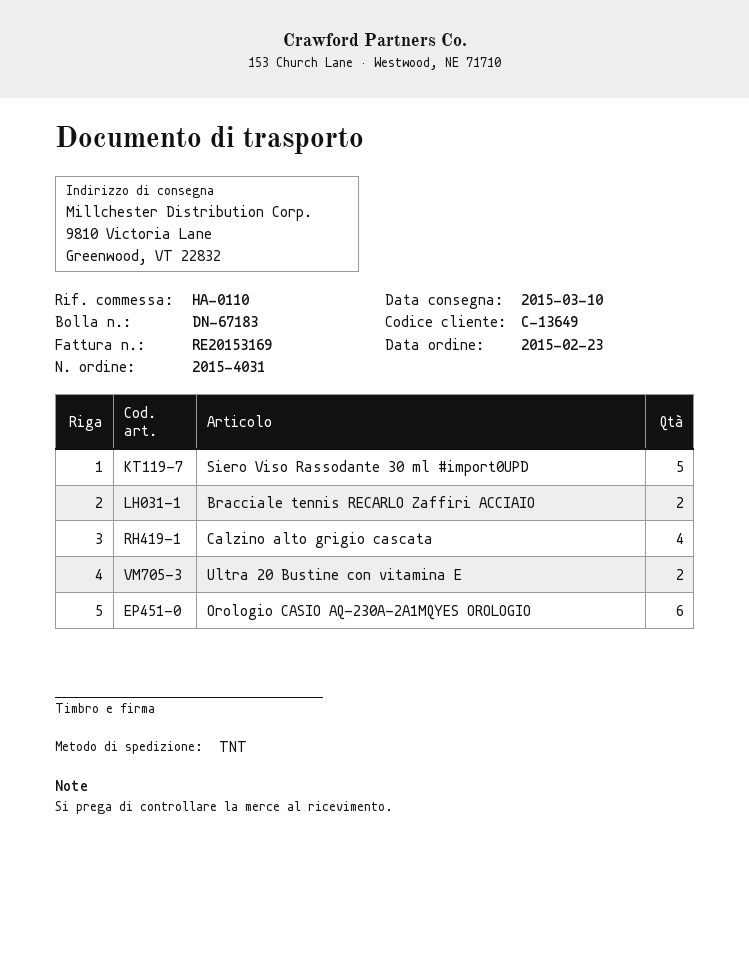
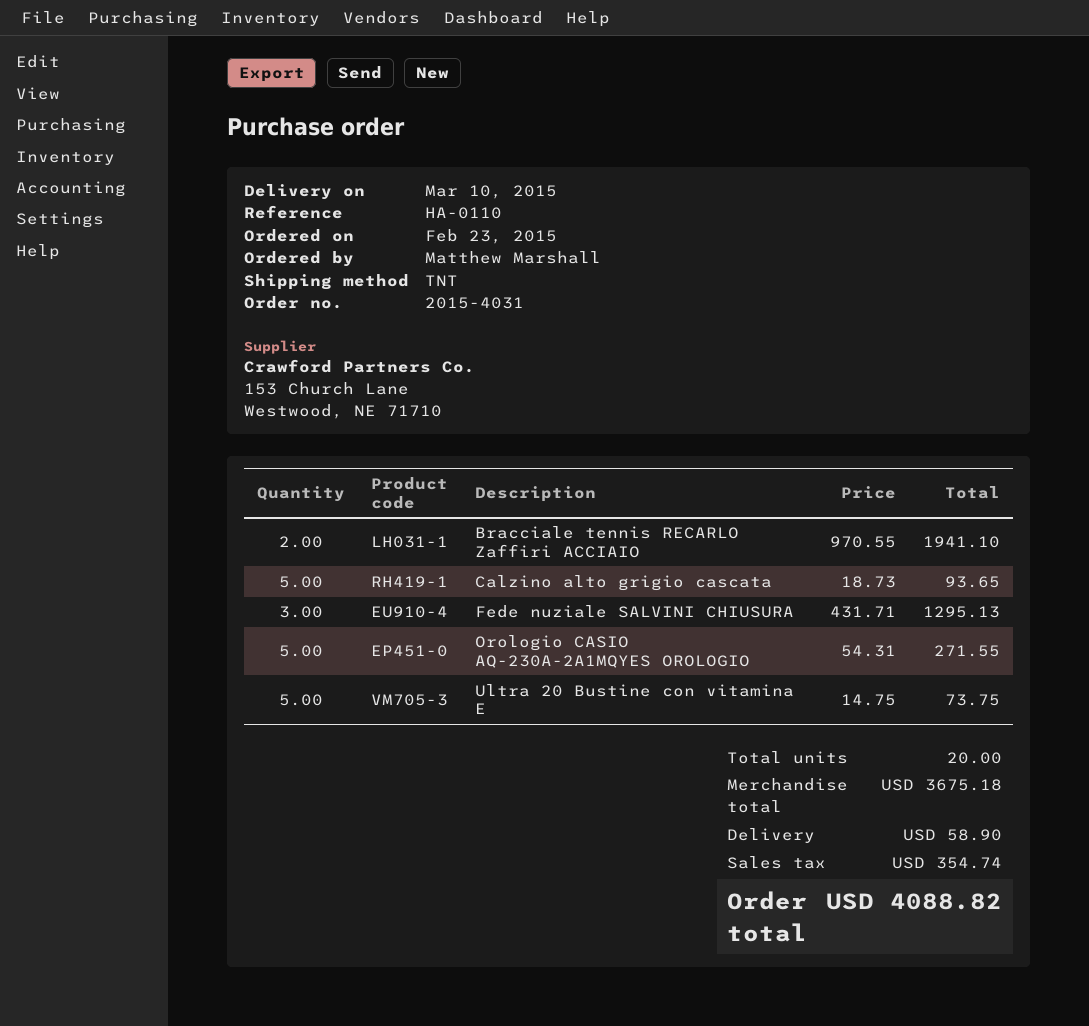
Siero Viso Rassodante 30 ml #import0UPD: 5 -> none
Calzino alto grigio cascata: 4 -> 5
Ultra 20 Bustine con vitamina E: 2 -> 5
Orologio CASIO AQ-230A-2A1MQYES OROLOGIO: 6 -> 5
Fede nuziale SALVINI CHIUSURA: none -> 3

